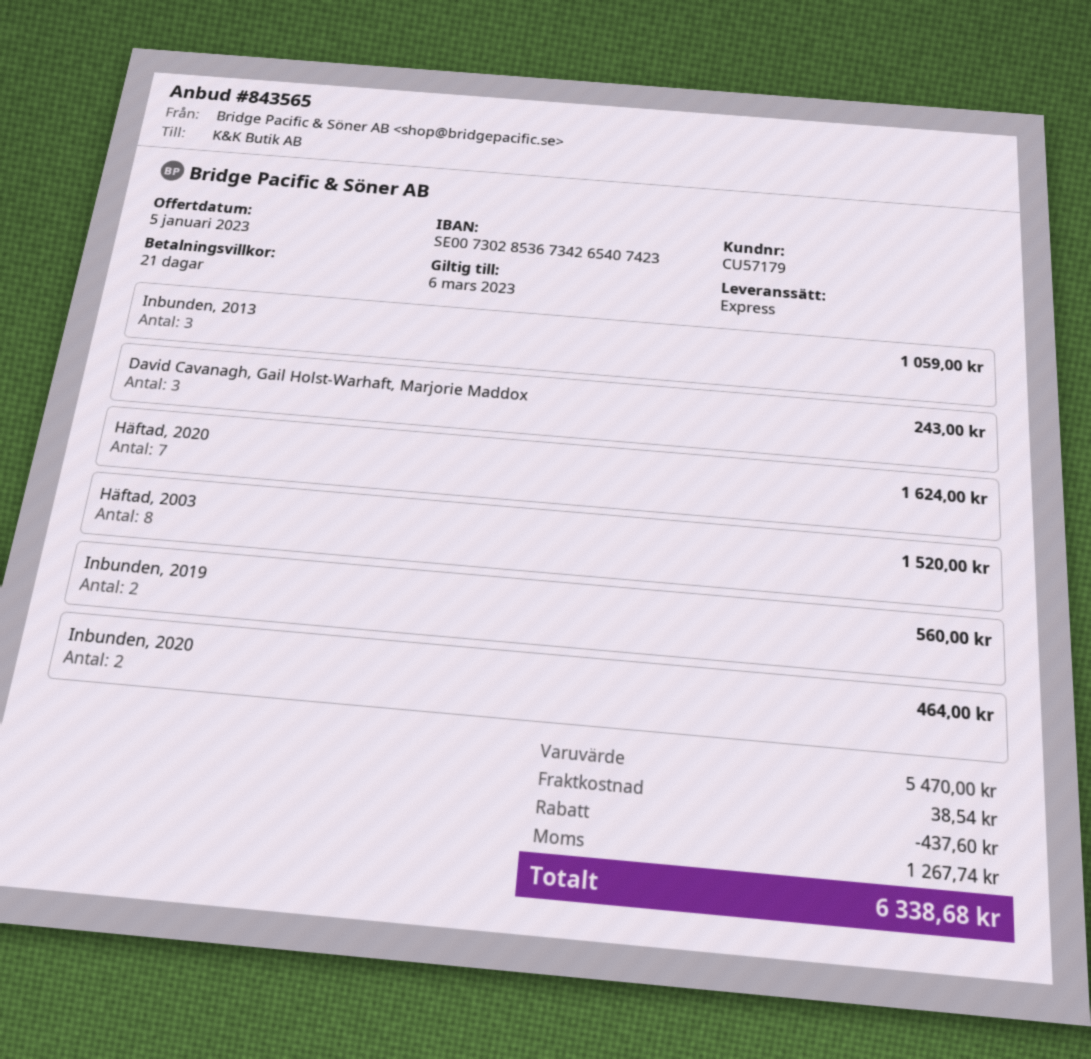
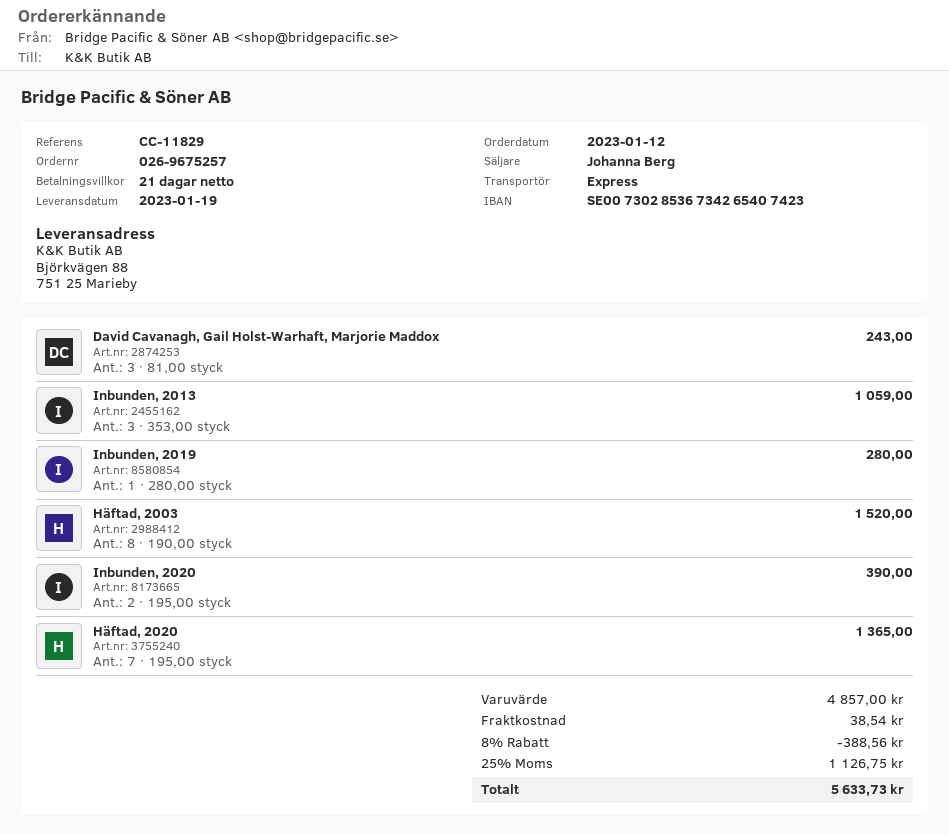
Häftad, 2020: 7 for 1624.00 -> 7 for 1365.00
Inbunden, 2019: 2 for 560.00 -> 1 for 280.00
Inbunden, 2020: 2 for 464.00 -> 2 for 390.00
subtotal: 5470.00 -> 4857.00
discount: 437.60 -> 388.56
tax: 1267.74 -> 1126.75
total: 6338.68 -> 5633.73

